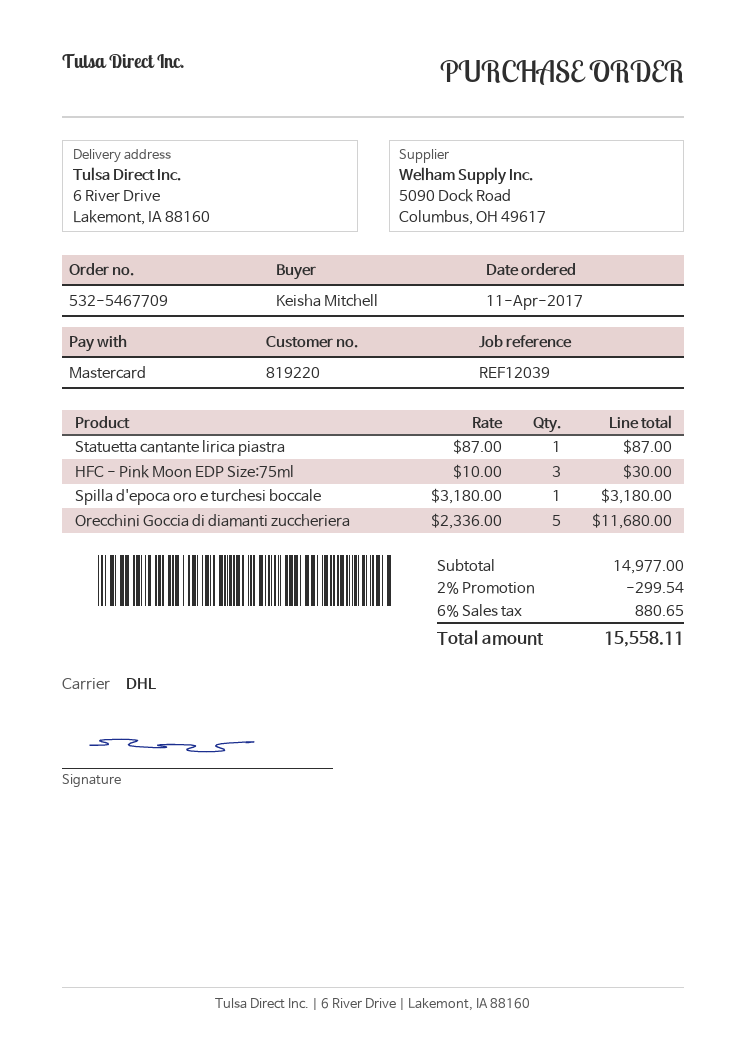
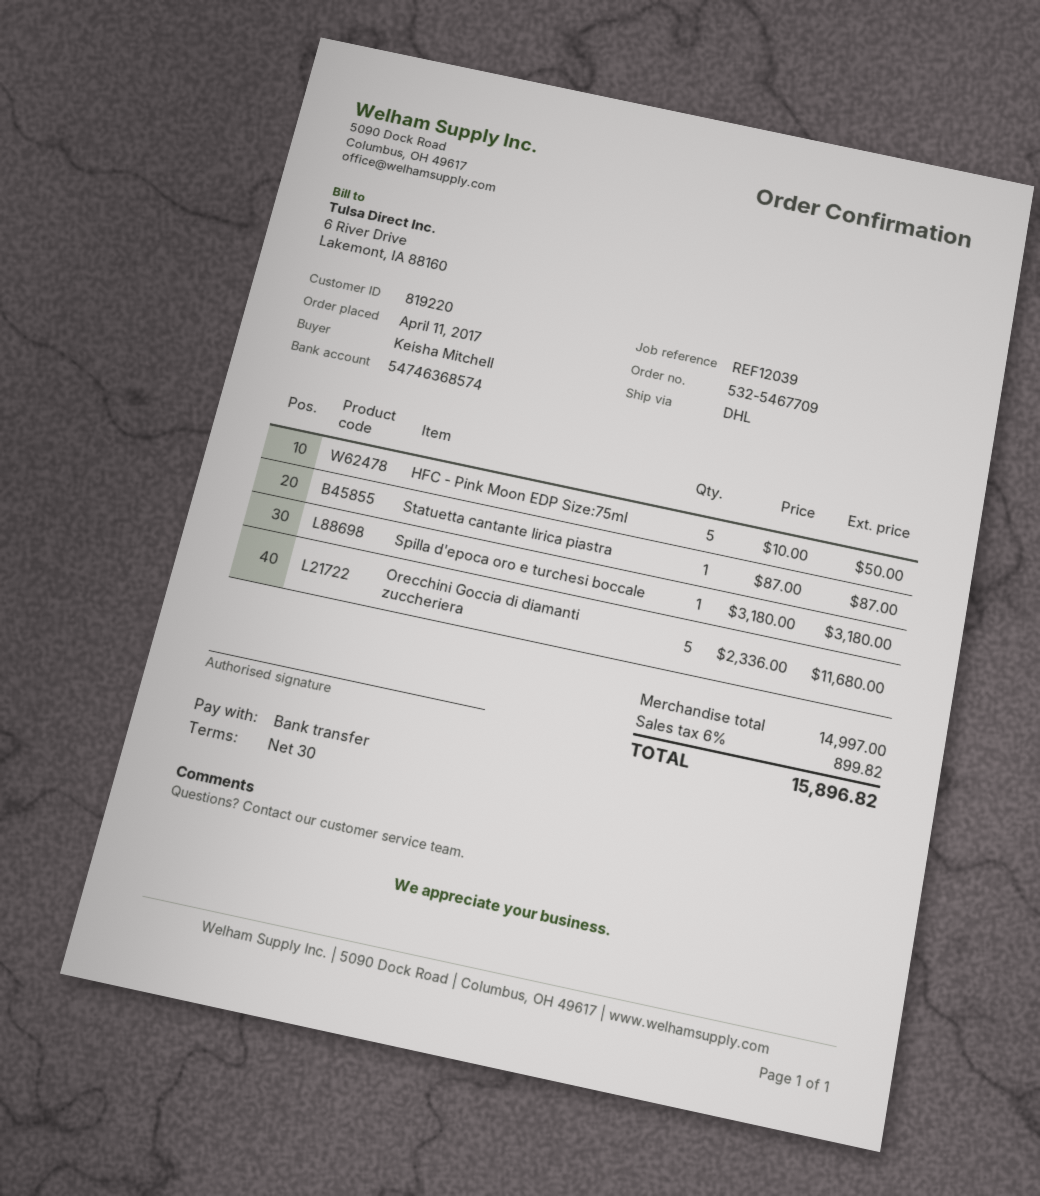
payment method: Mastercard -> bank transfer
HFC - Pink Moon EDP Size:75ml: 3 x 10.00 = 30.00 -> 5 x 10.00 = 50.00
subtotal: 14977.00 -> 14997.00
discount: 2% = 299.54 -> none
tax: 6% = 880.65 -> 6% = 899.82
total: 15558.11 -> 15896.82

